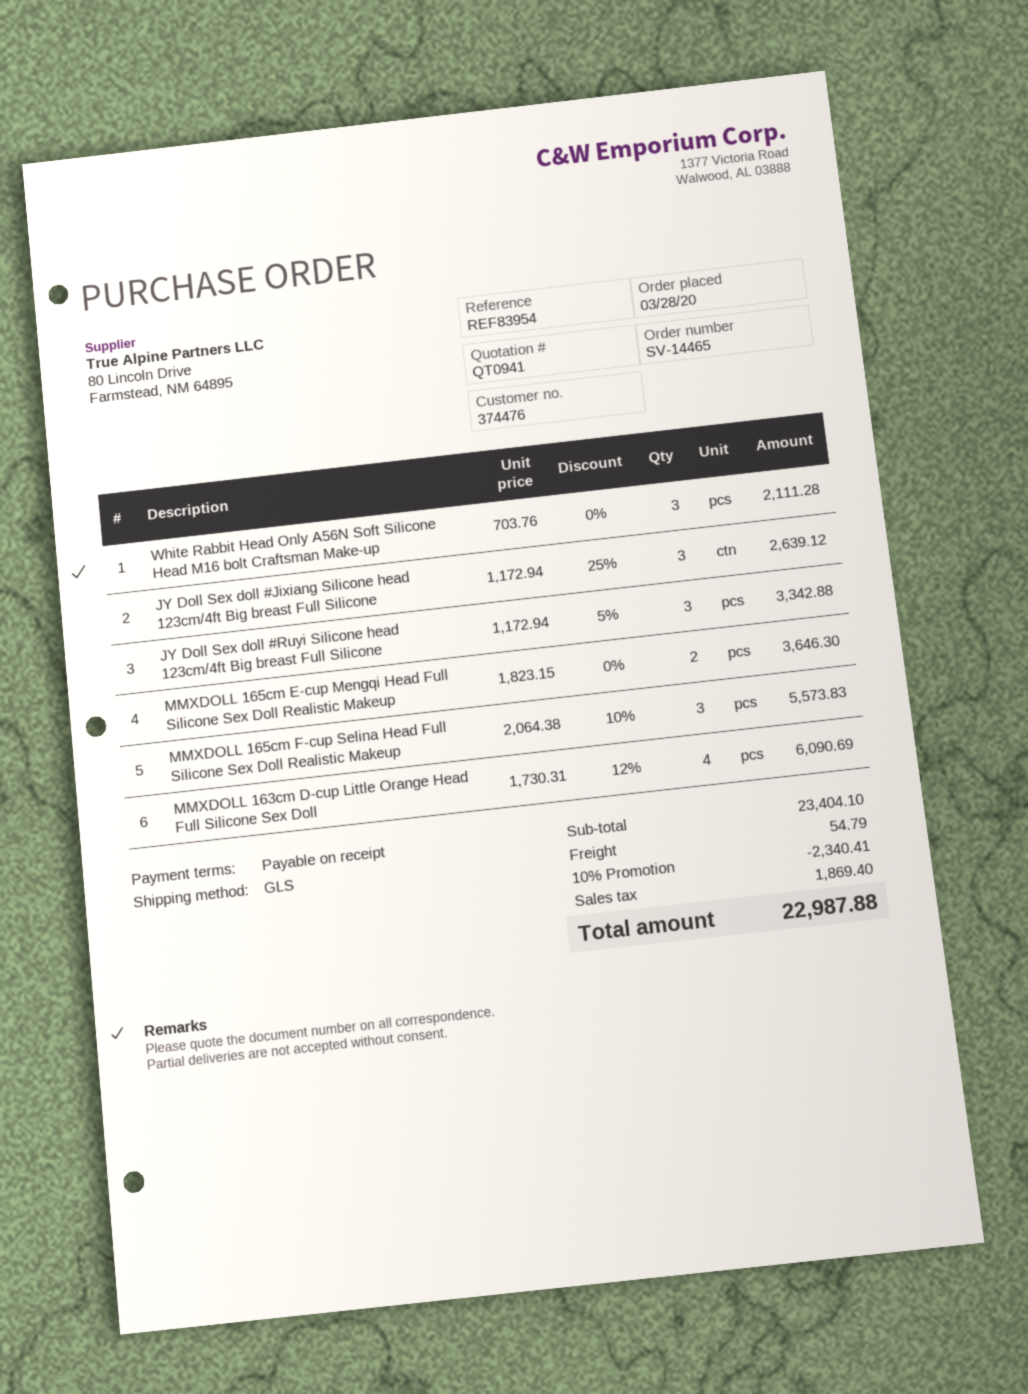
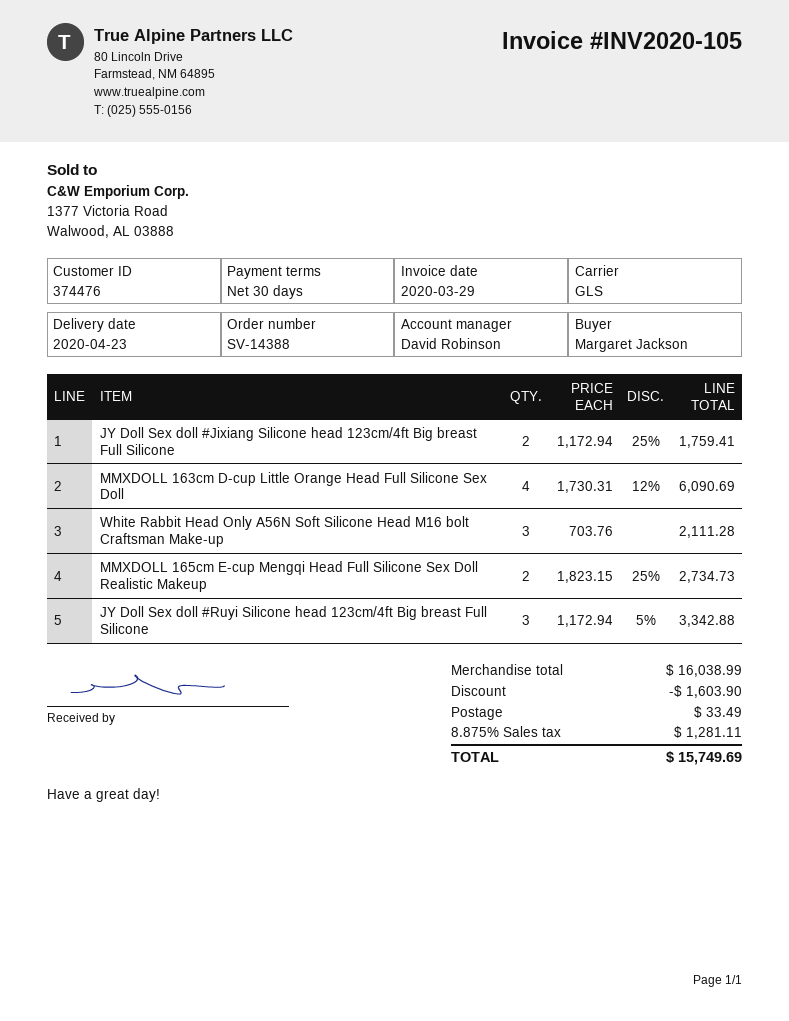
order number: SV-14465 -> SV-14388
payment terms: on receipt -> 30 days
JY Doll Sex doll #Jixiang Silicone head 123cm/4ft Big breast Full Silicone: 3 x 1172.94 - 25% = 2639.12 -> 2 x 1172.94 - 25% = 1759.41
MMXDOLL 165cm E-cup Mengqi Head Full Silicone Sex Doll Realistic Makeup: 2 x 1823.15 = 3646.30 -> 2 x 1823.15 - 25% = 2734.73
MMXDOLL 165cm F-cup Selina Head Full Silicone Sex Doll Realistic Makeup: 3 x 2064.38 - 10% = 5573.83 -> none
subtotal: 23404.10 -> 16038.99
discount: 2340.41 -> 1603.90
shipping: 54.79 -> 33.49
tax: 1869.40 -> 1281.11
total: 22987.88 -> 15749.69

